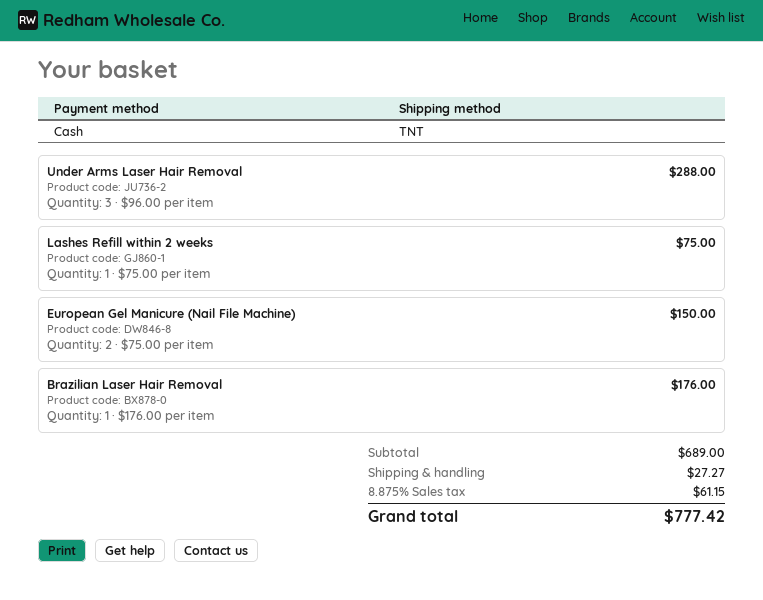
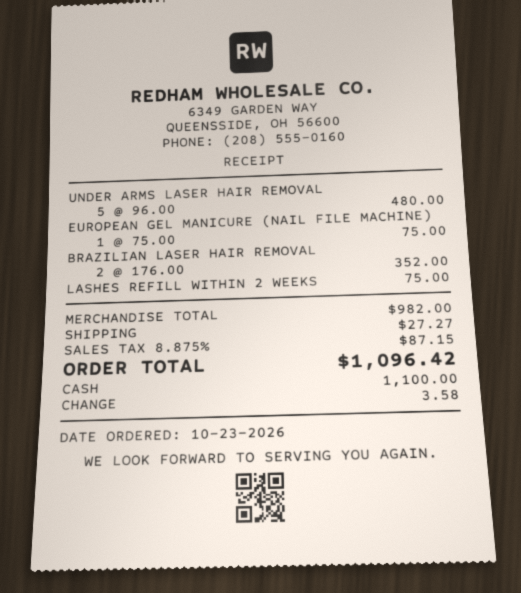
Under Arms Laser Hair Removal: 3 x 96.00 = 288.00 -> 5 x 96.00 = 480.00
European Gel Manicure (Nail File Machine): 2 x 75.00 = 150.00 -> 1 x 75.00 = 75.00
Brazilian Laser Hair Removal: 1 x 176.00 = 176.00 -> 2 x 176.00 = 352.00
subtotal: 689.00 -> 982.00
tax: 8.875% = 61.15 -> 8.875% = 87.15
total: 777.42 -> 1096.42

